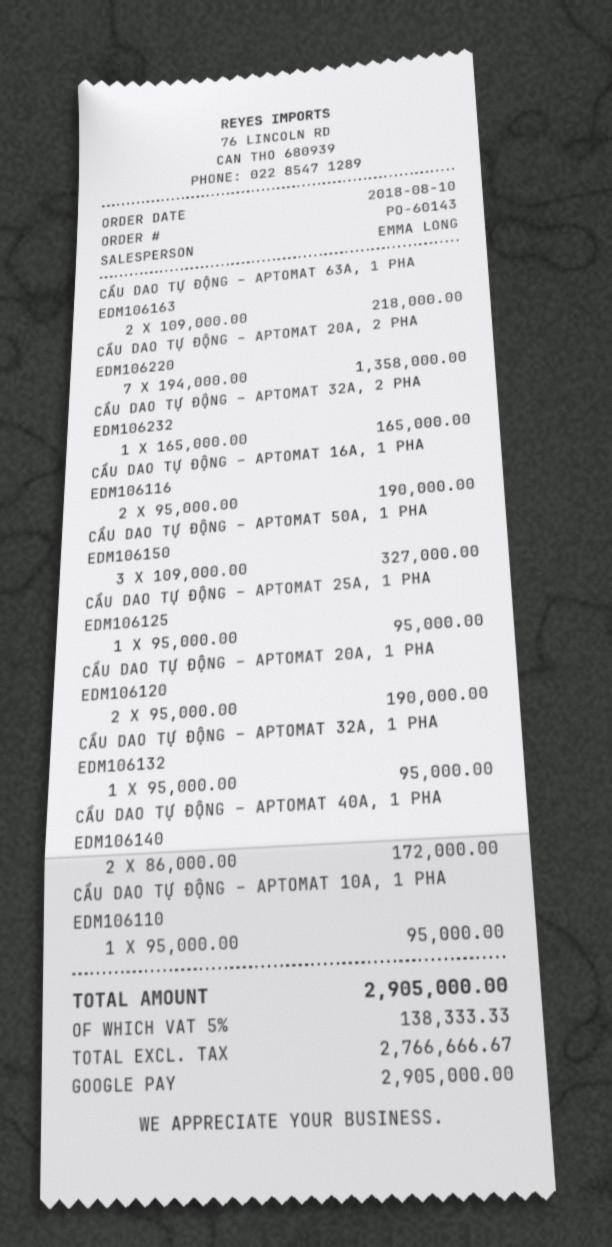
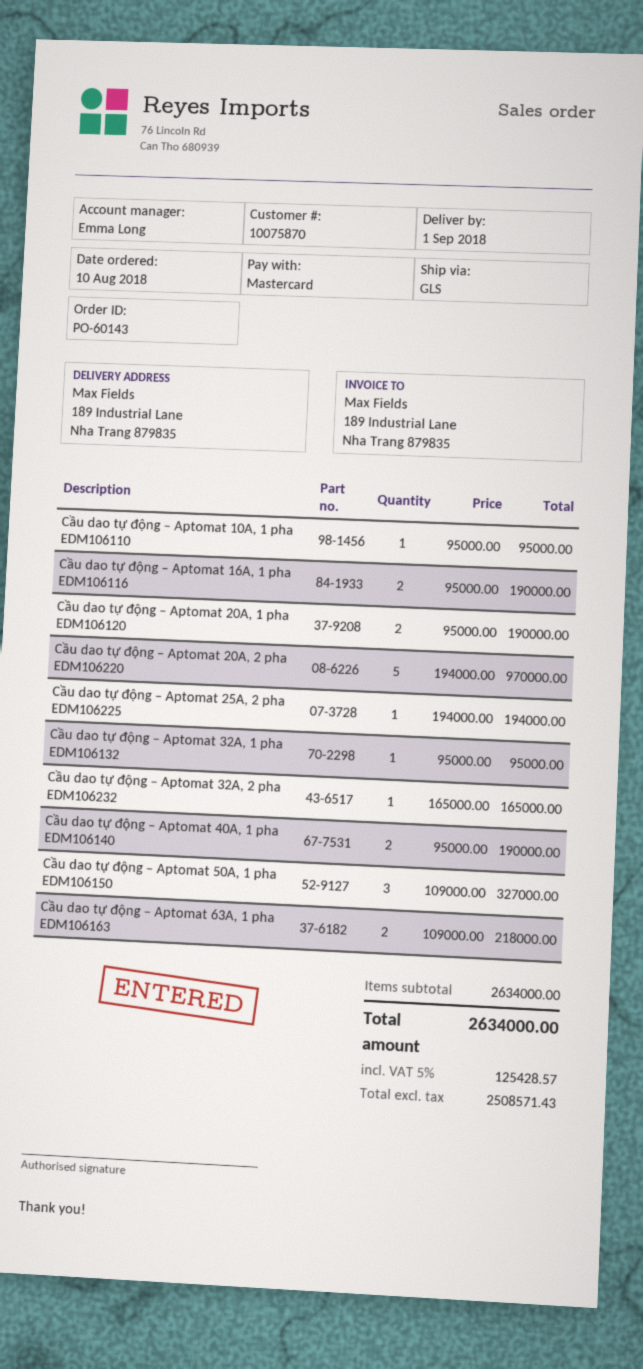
payment method: Google Pay -> Mastercard
CẦU DAO TỰ ĐỘNG – APTOMAT 20A, 2 PHA EDM106220: 7 x 194000.00 = 1358000.00 -> 5 x 194000.00 = 970000.00
CẦU DAO TỰ ĐỘNG – APTOMAT 25A, 1 PHA EDM106125: 1 x 95000.00 = 95000.00 -> none
CẦU DAO TỰ ĐỘNG – APTOMAT 40A, 1 PHA EDM106140: 2 x 86000.00 = 172000.00 -> 2 x 95000.00 = 190000.00
Cầu dao tự động – Aptomat 25A, 2 pha EDM106225: none -> 1 x 194000.00 = 194000.00
net: 2766666.67 -> 2508571.43
tax: 5% = 138333.33 -> 5% = 125428.57
total: 2905000.00 -> 2634000.00

